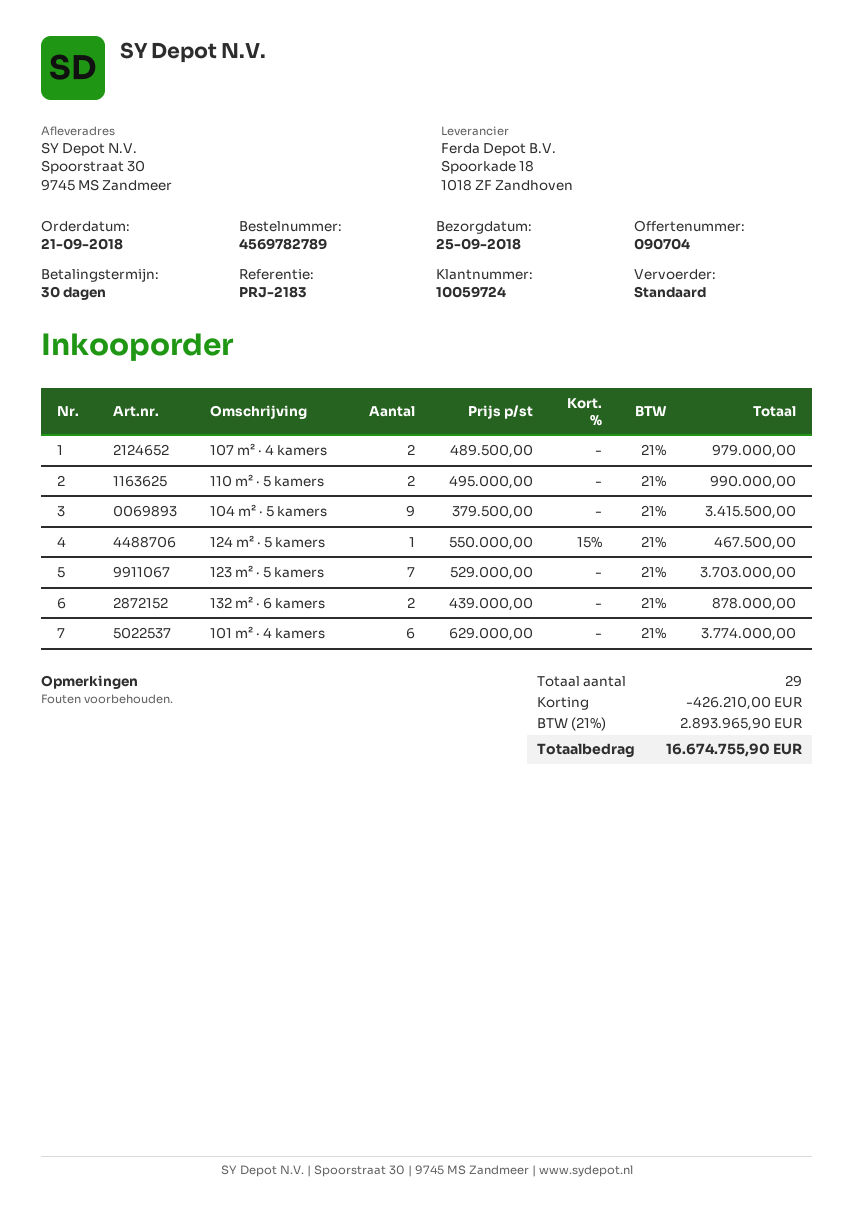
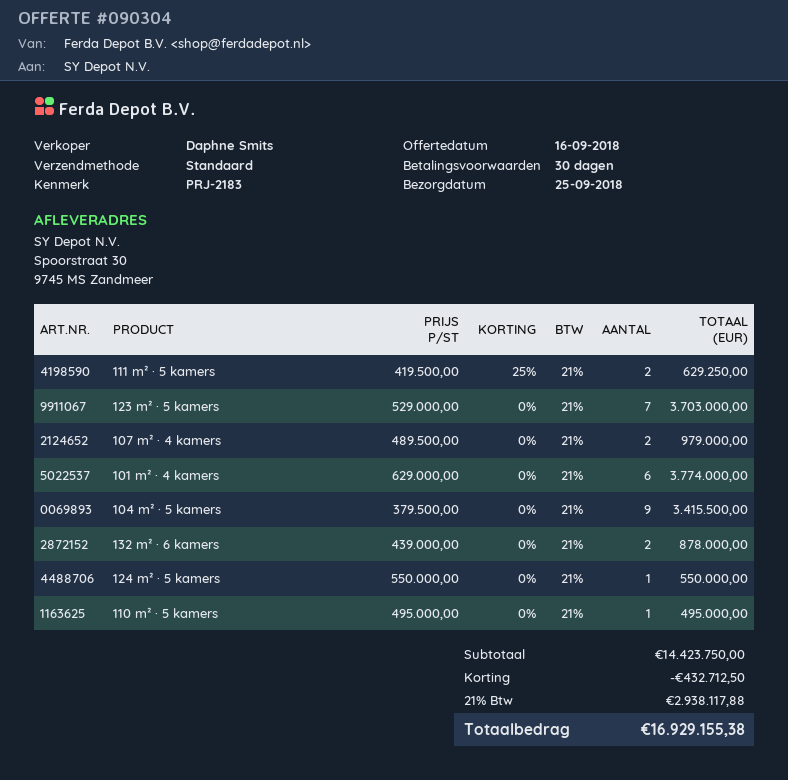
quote number: 090704 -> 090304
110 m² · 5 kamers: 2 x 495000.00 = 990000.00 -> 1 x 495000.00 = 495000.00
124 m² · 5 kamers: 1 x 550000.00 - 15% = 467500.00 -> 1 x 550000.00 = 550000.00
111 m² · 5 kamers: none -> 2 x 419500.00 - 25% = 629250.00
discount: 426210.00 -> 432712.50
tax: 21% = 2893965.90 -> 21% = 2938117.88
total: 16674755.90 -> 16929155.38

